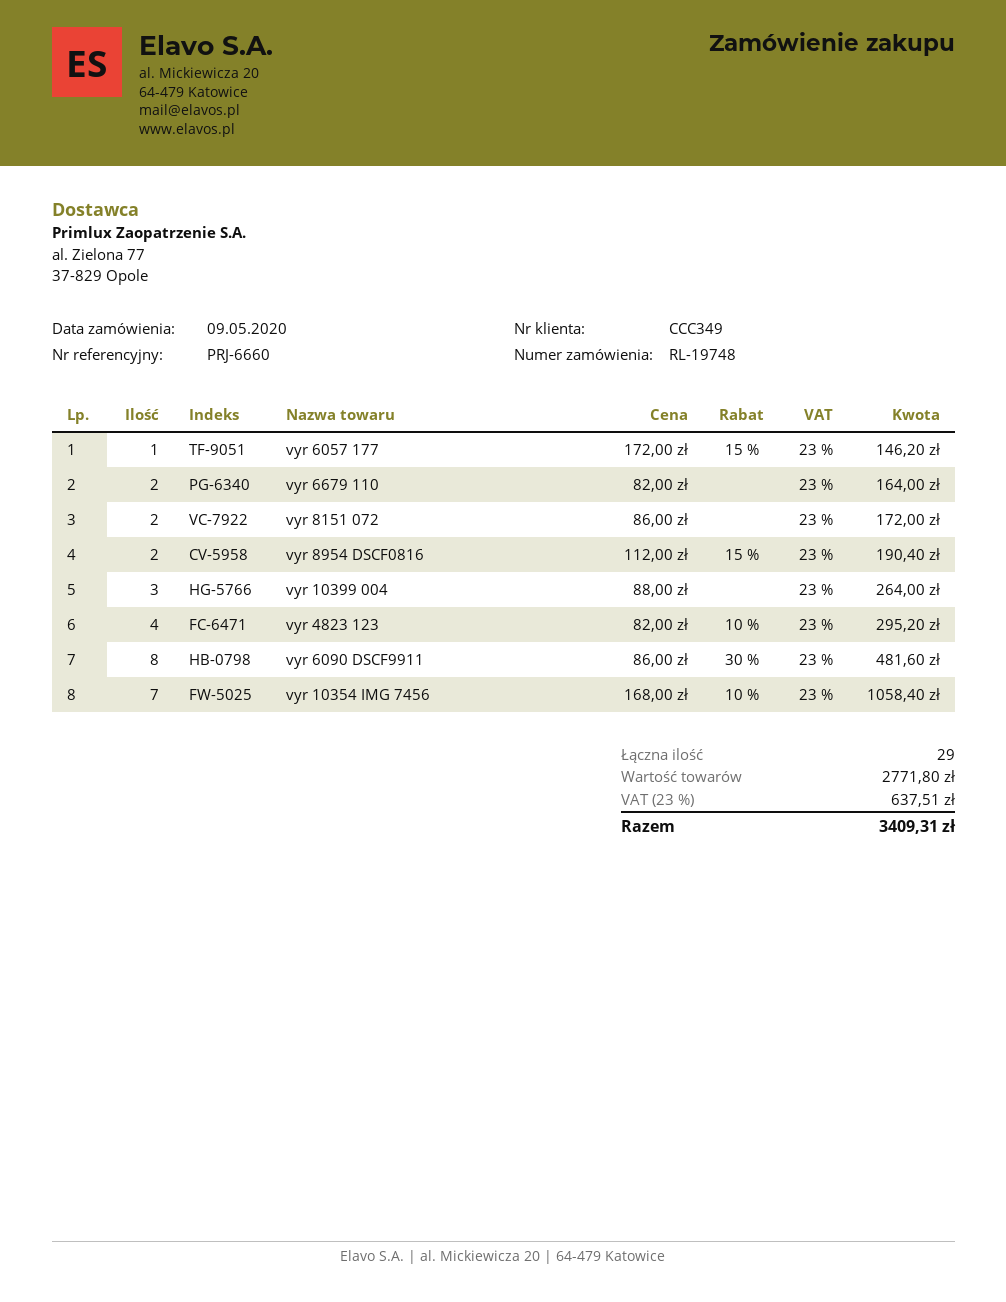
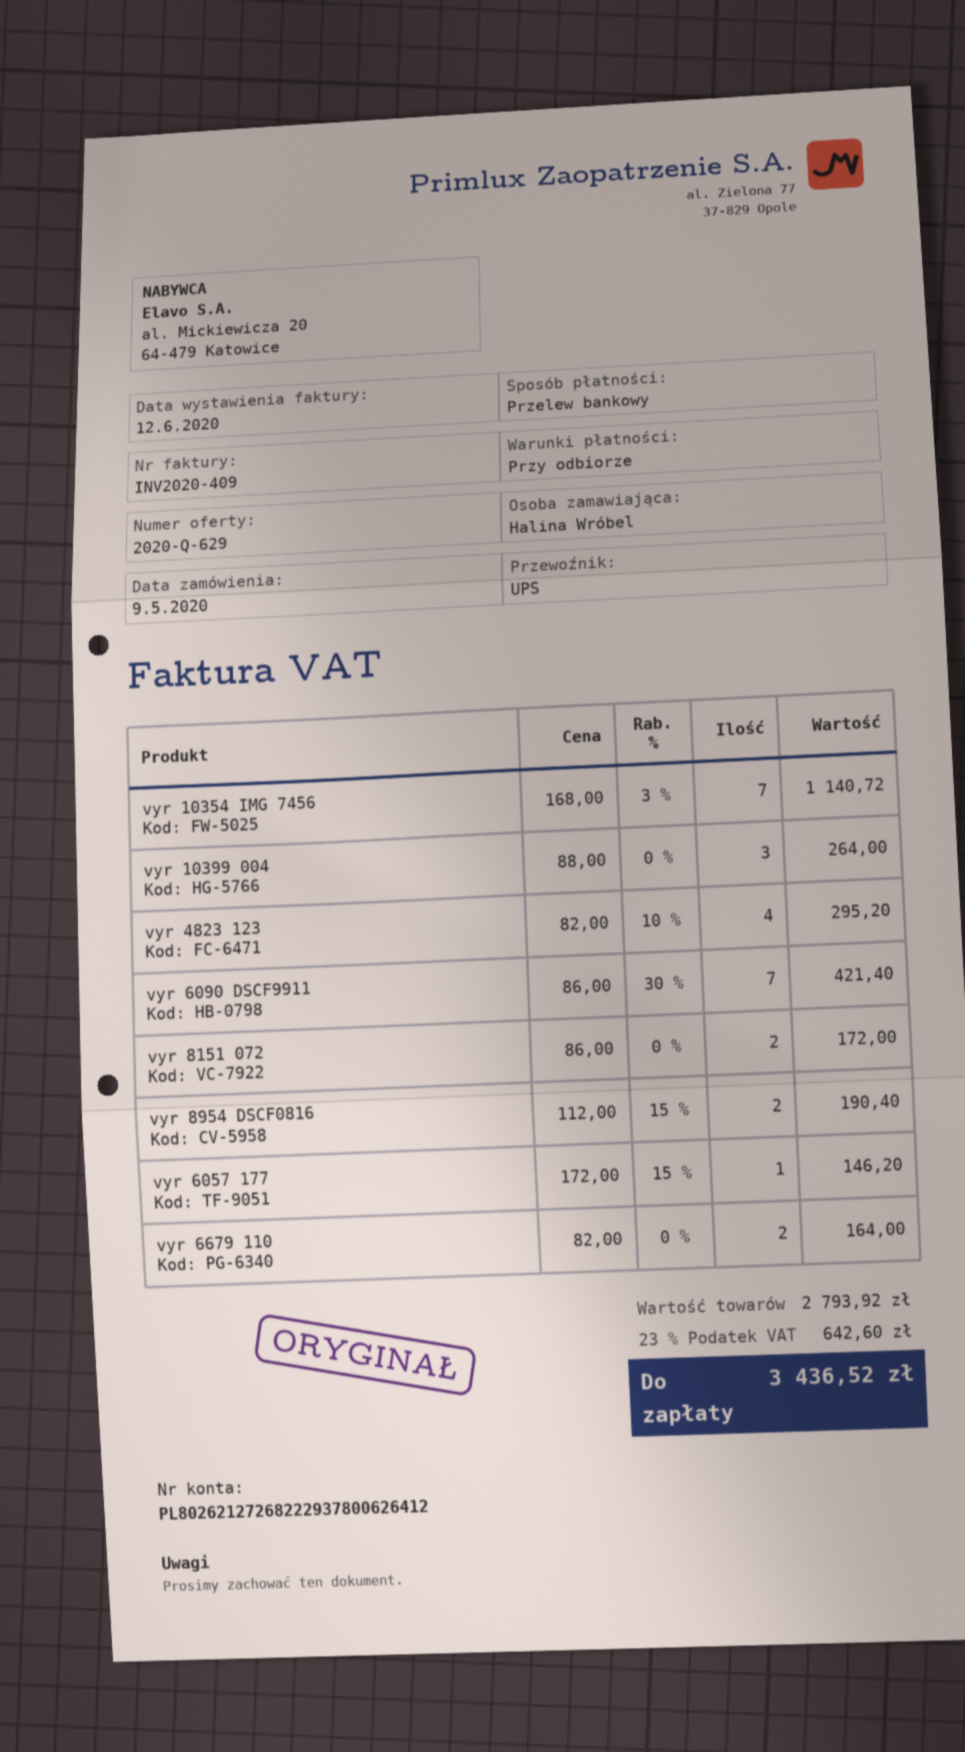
vyr 6090 DSCF9911: 8 x 86.00 - 30% = 481.60 -> 7 x 86.00 - 30% = 421.40
vyr 10354 IMG 7456: 7 x 168.00 - 10% = 1058.40 -> 7 x 168.00 - 3% = 1140.72
subtotal: 2771.80 -> 2793.92
tax: 23% = 637.51 -> 23% = 642.60
total: 3409.31 -> 3436.52

